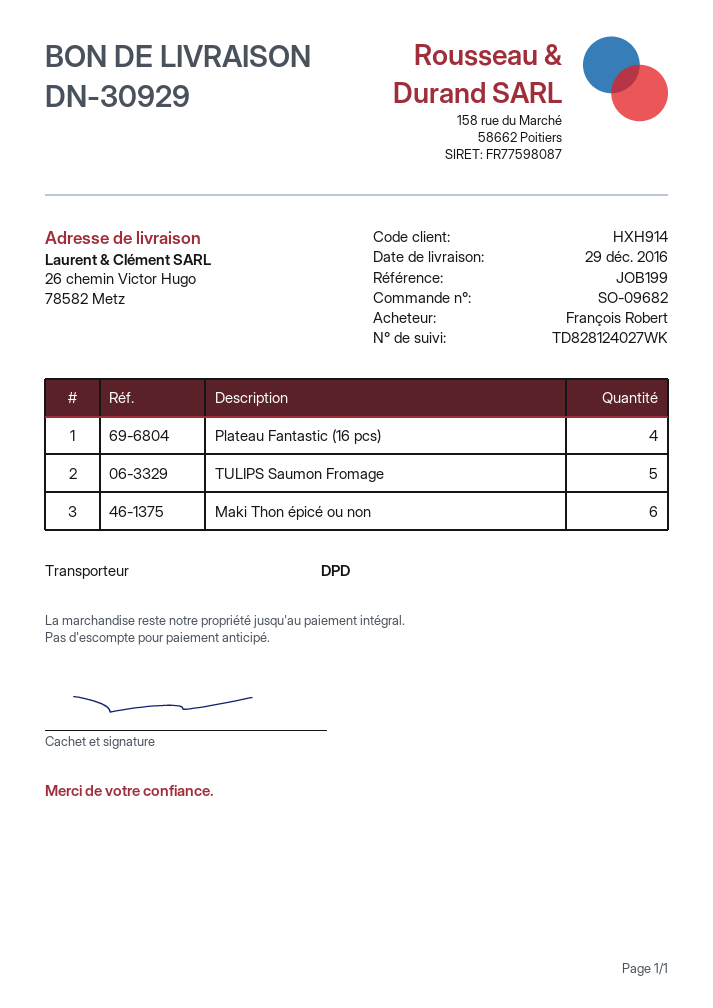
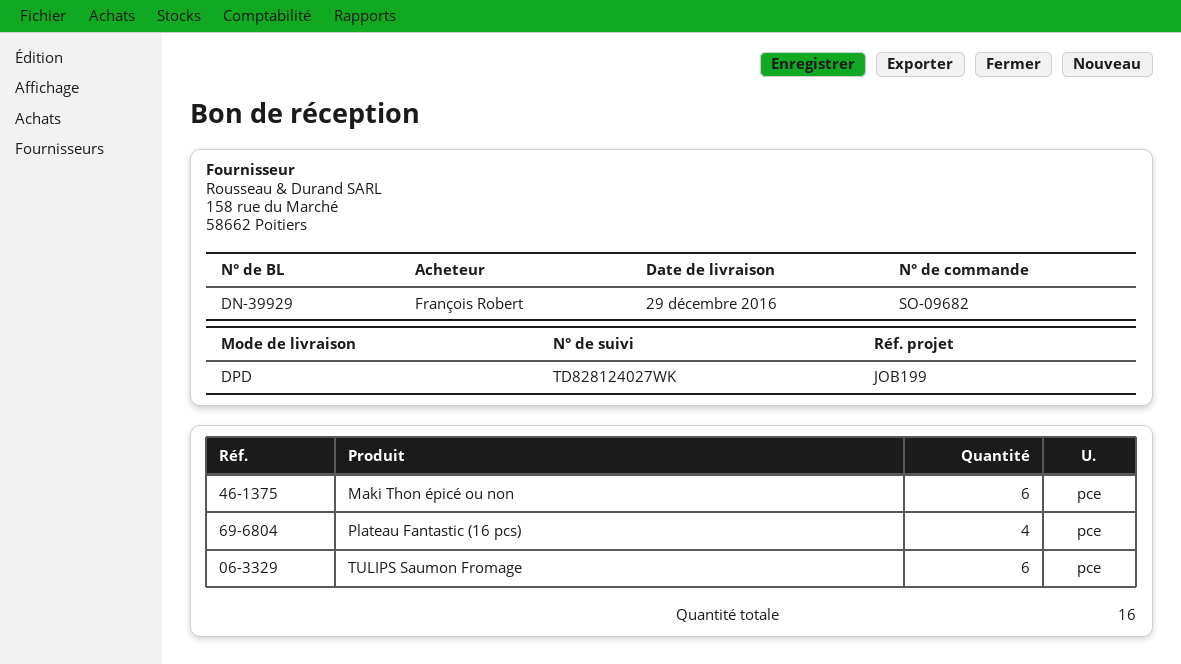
delivery note number: DN-30929 -> DN-39929
TULIPS Saumon Fromage: 5 -> 6

